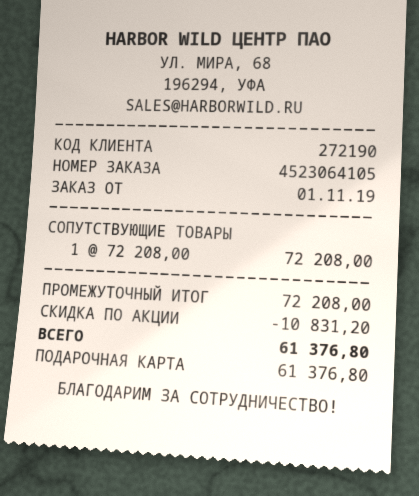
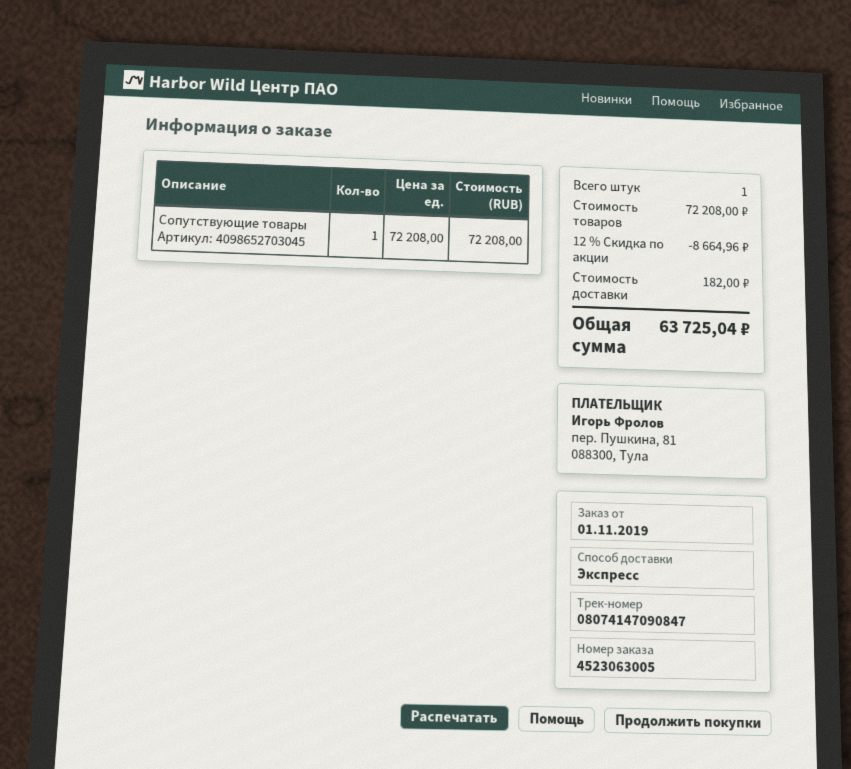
order number: 4523064105 -> 4523063005
discount: 10831.20 -> 8664.96
shipping: none -> 182.00
total: 61376.80 -> 63725.04

